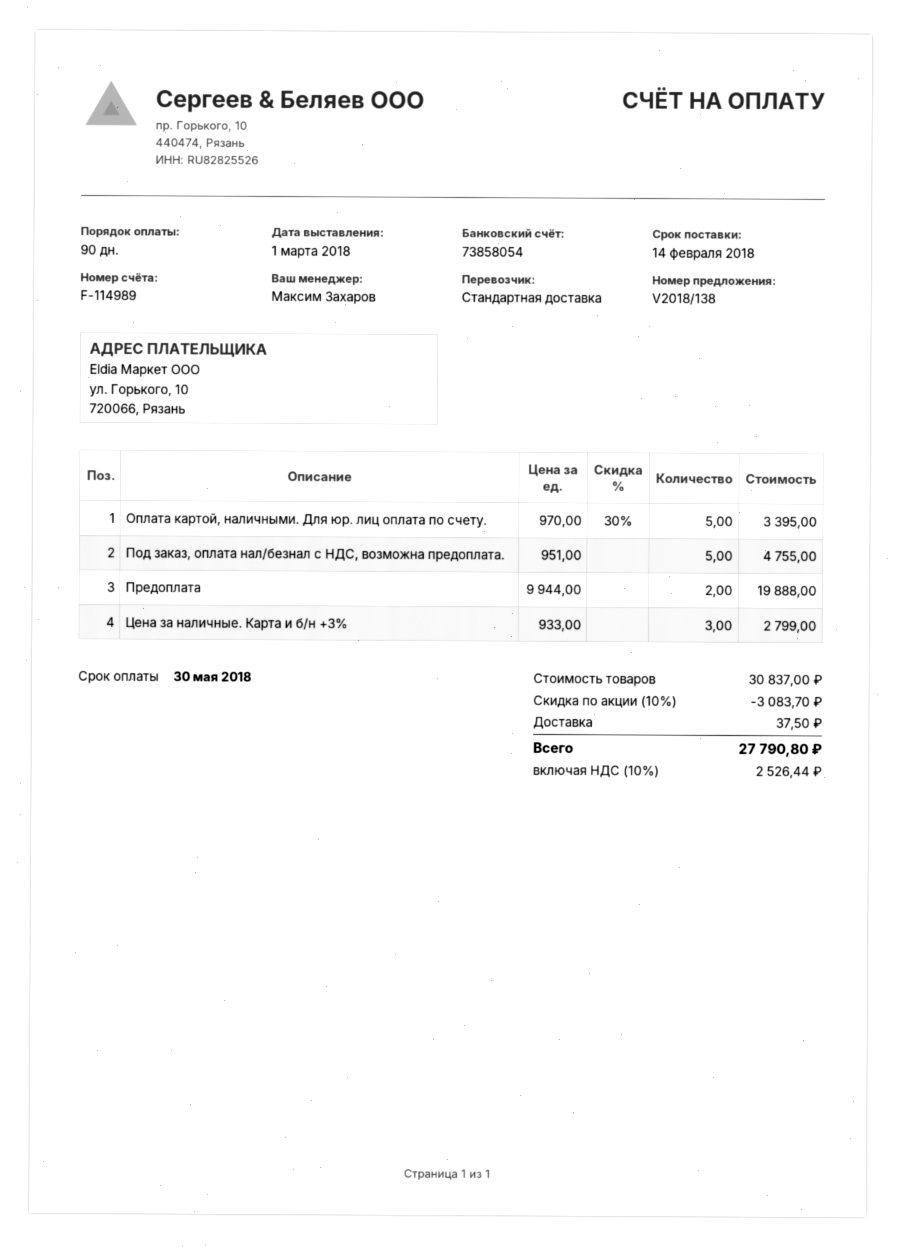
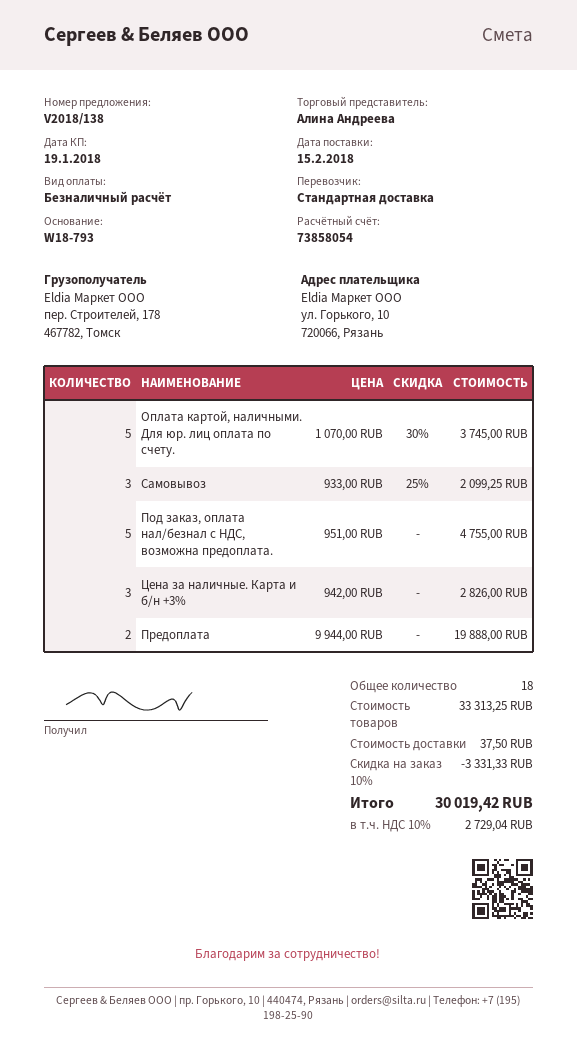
delivery date: 2018-02-14 -> 2018-02-15
sales rep: Максим Захаров -> Алина Андреева
Оплата картой, наличными. Для юр. лиц оплата по счету.: 5 x 970.00 - 30% = 3395.00 -> 5 x 1070.00 - 30% = 3745.00
Цена за наличные. Карта и б/н +3%: 3 x 933.00 = 2799.00 -> 3 x 942.00 = 2826.00
Самовывоз: none -> 3 x 933.00 - 25% = 2099.25
subtotal: 30837.00 -> 33313.25
discount: 10% = 3083.70 -> 10% = 3331.33
tax: 10% = 2526.44 -> 10% = 2729.04
total: 27790.80 -> 30019.42

